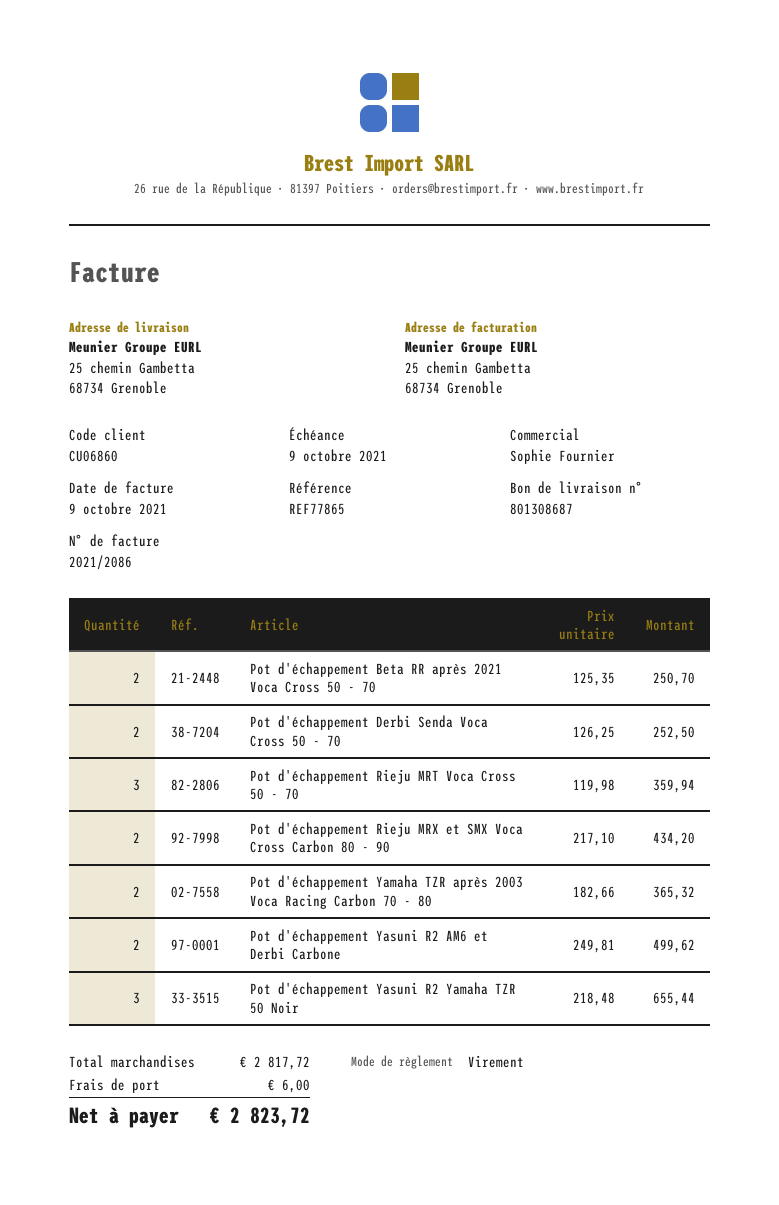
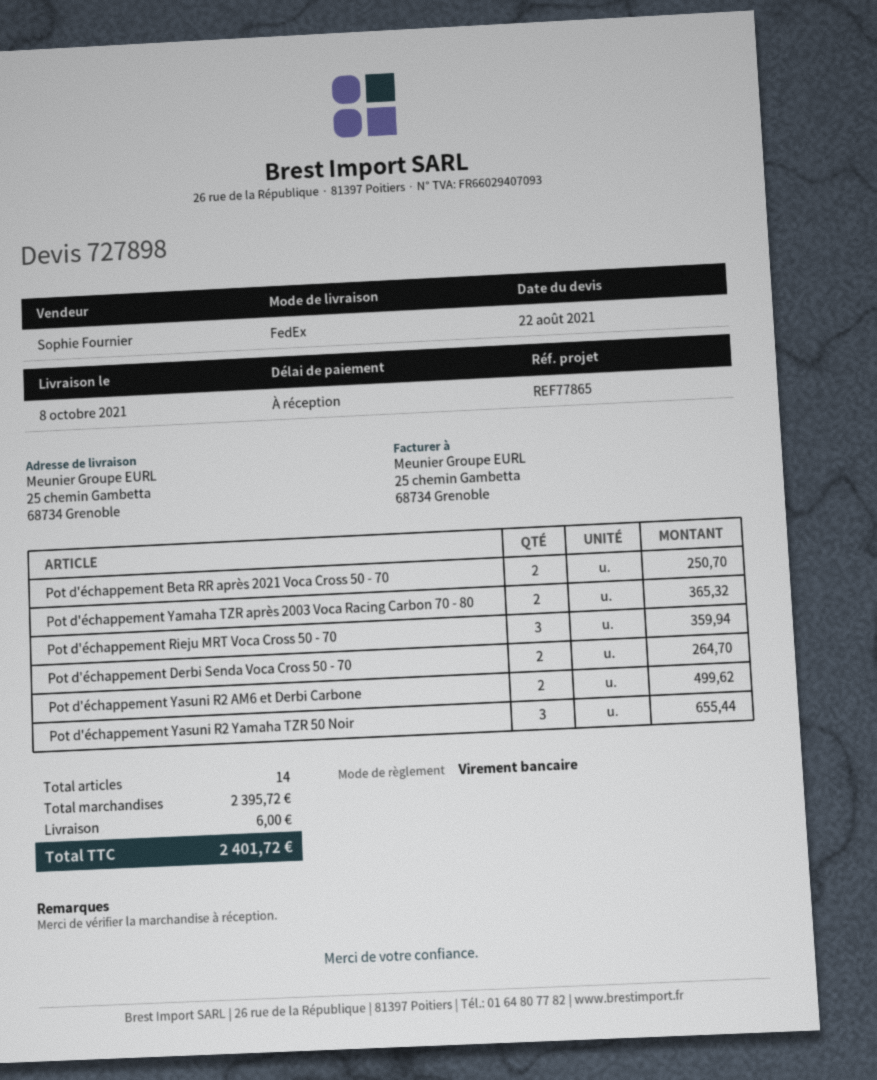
Pot d'échappement Derbi Senda Voca Cross 50 - 70: 2 for 252.50 -> 2 for 264.70
Pot d'échappement Rieju MRX et SMX Voca Cross Carbon 80 - 90: 2 for 434.20 -> none
subtotal: 2817.72 -> 2395.72
total: 2823.72 -> 2401.72

